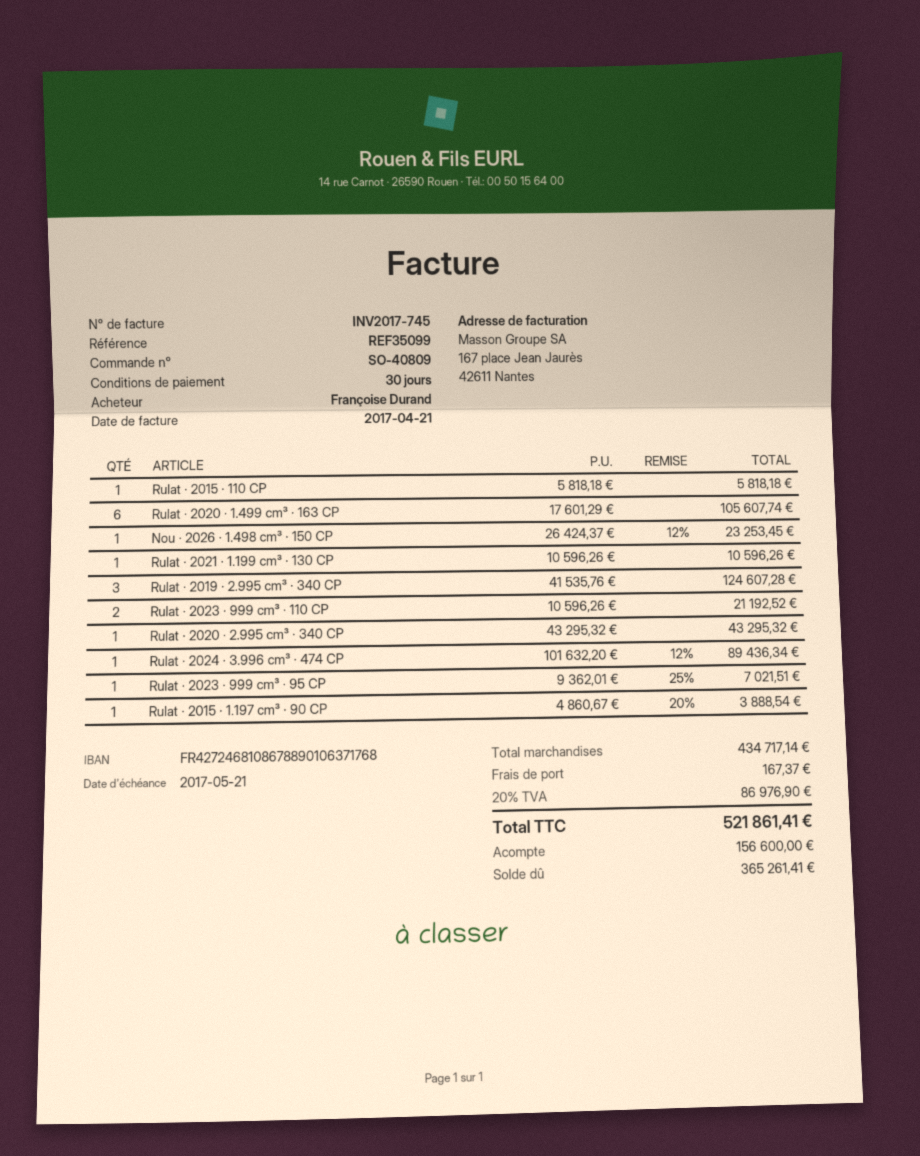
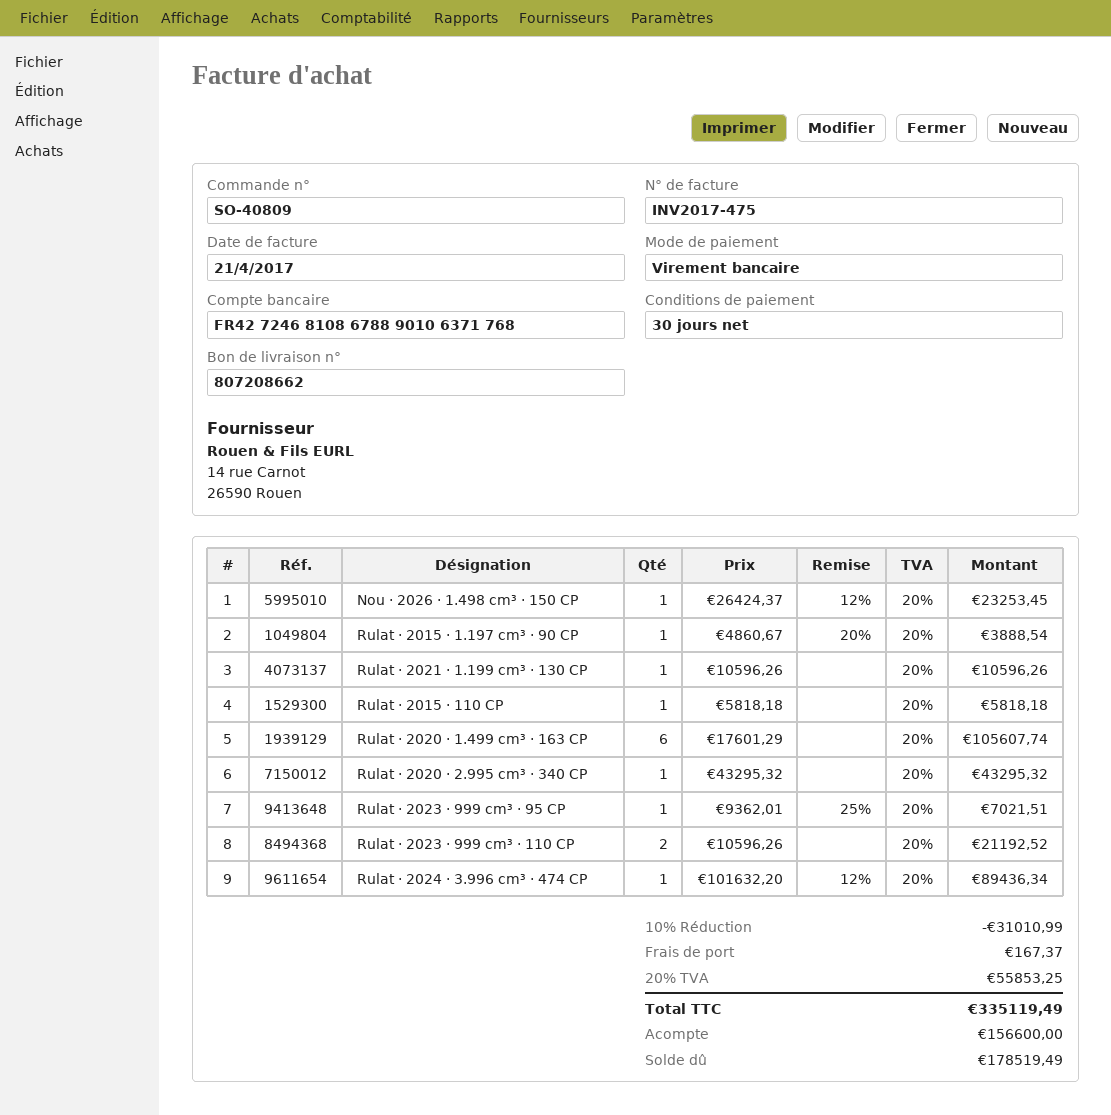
invoice number: INV2017-745 -> INV2017-475
Rulat · 2019 · 2.995 cm³ · 340 CP: 3 x 41535.76 = 124607.28 -> none
discount: none -> 10% = 31010.99
tax: 20% = 86976.90 -> 20% = 55853.25
total: 521861.41 -> 335119.49
balance: 365261.41 -> 178519.49

